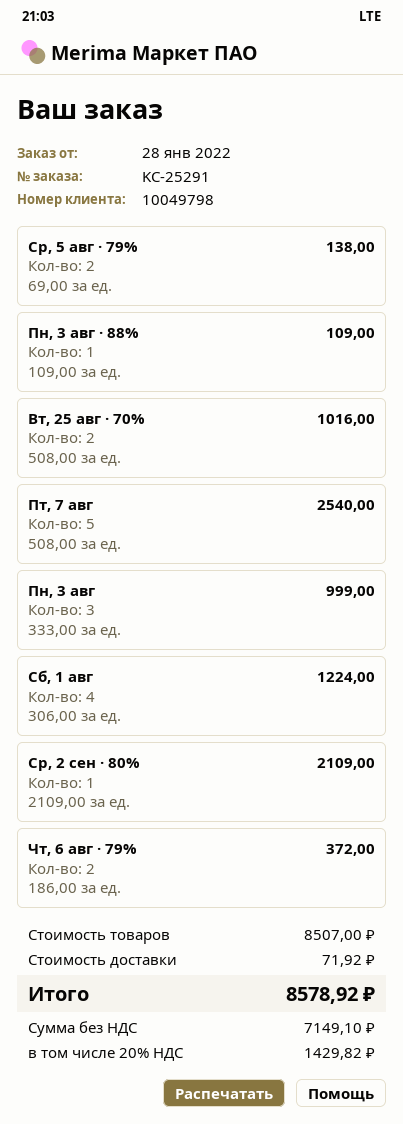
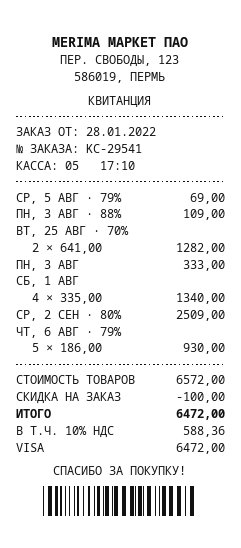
order number: KC-25291 -> KC-29541
Ср, 5 авг · 79%: 2 x 69.00 = 138.00 -> 1 x 69.00 = 69.00
Вт, 25 авг · 70%: 2 x 508.00 = 1016.00 -> 2 x 641.00 = 1282.00
Пт, 7 авг: 5 x 508.00 = 2540.00 -> none
Пн, 3 авг: 3 x 333.00 = 999.00 -> 1 x 333.00 = 333.00
Сб, 1 авг: 4 x 306.00 = 1224.00 -> 4 x 335.00 = 1340.00
Ср, 2 сен · 80%: 1 x 2109.00 = 2109.00 -> 1 x 2509.00 = 2509.00
Чт, 6 авг · 79%: 2 x 186.00 = 372.00 -> 5 x 186.00 = 930.00
subtotal: 8507.00 -> 6572.00
discount: none -> 100.00
shipping: 71.92 -> none
tax: 20% = 1429.82 -> 10% = 588.36
total: 8578.92 -> 6472.00

